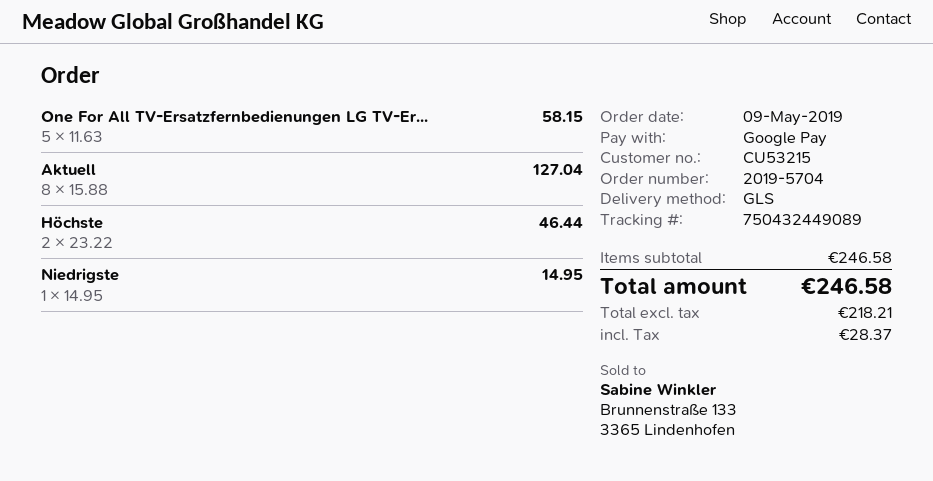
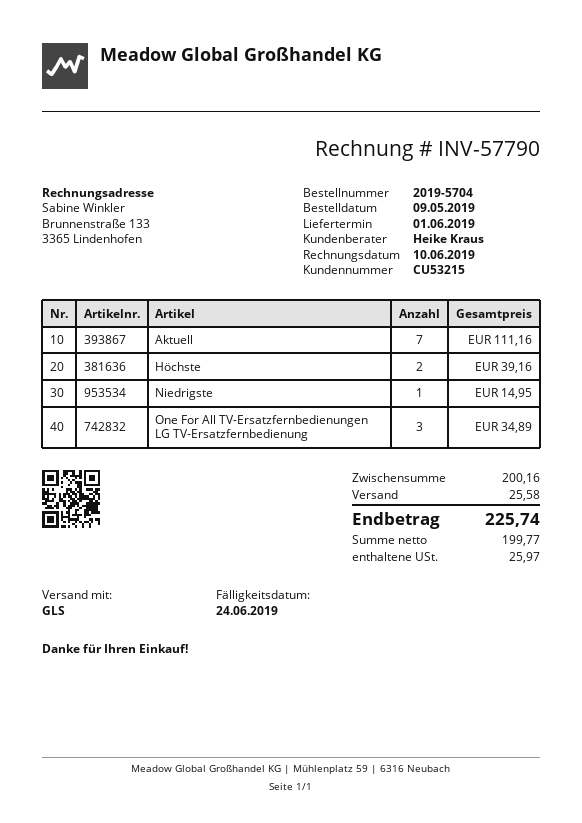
One For All TV-Ersatzfernbedienungen LG TV-Er...: 5 for 58.15 -> 3 for 34.89
Aktuell: 8 for 127.04 -> 7 for 111.16
Höchste: 2 for 46.44 -> 2 for 39.16
subtotal: 246.58 -> 200.16
shipping: none -> 25.58
net: 218.21 -> 199.77
tax: 28.37 -> 25.97
total: 246.58 -> 225.74

